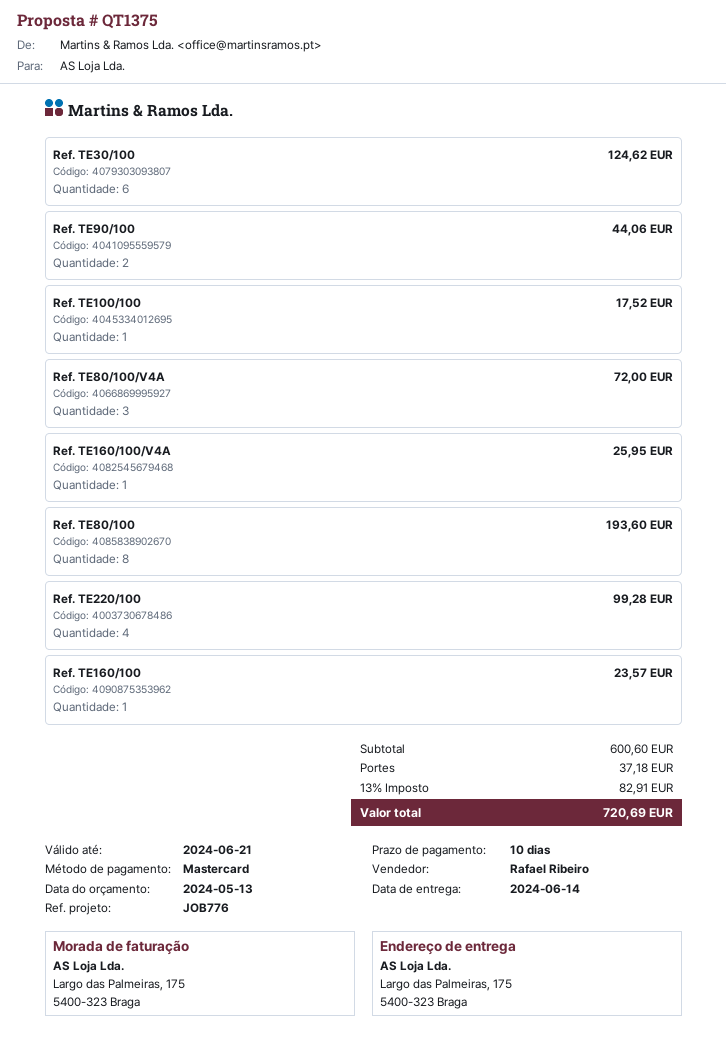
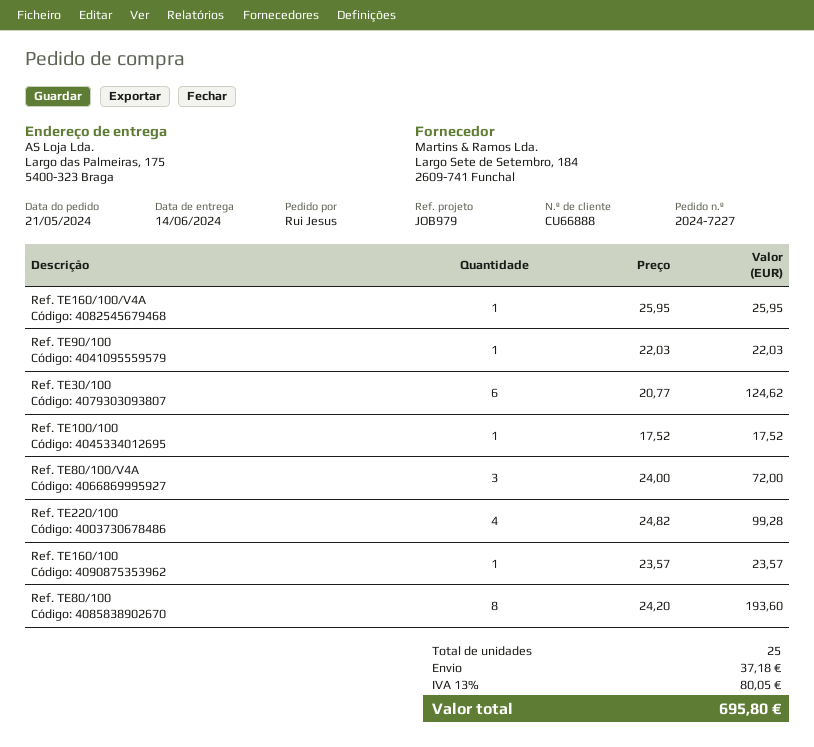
reference: JOB776 -> JOB979
Ref. TE90/100: 2 for 44.06 -> 1 for 22.03
tax: 13% = 82.91 -> 13% = 80.05
total: 720.69 -> 695.80

